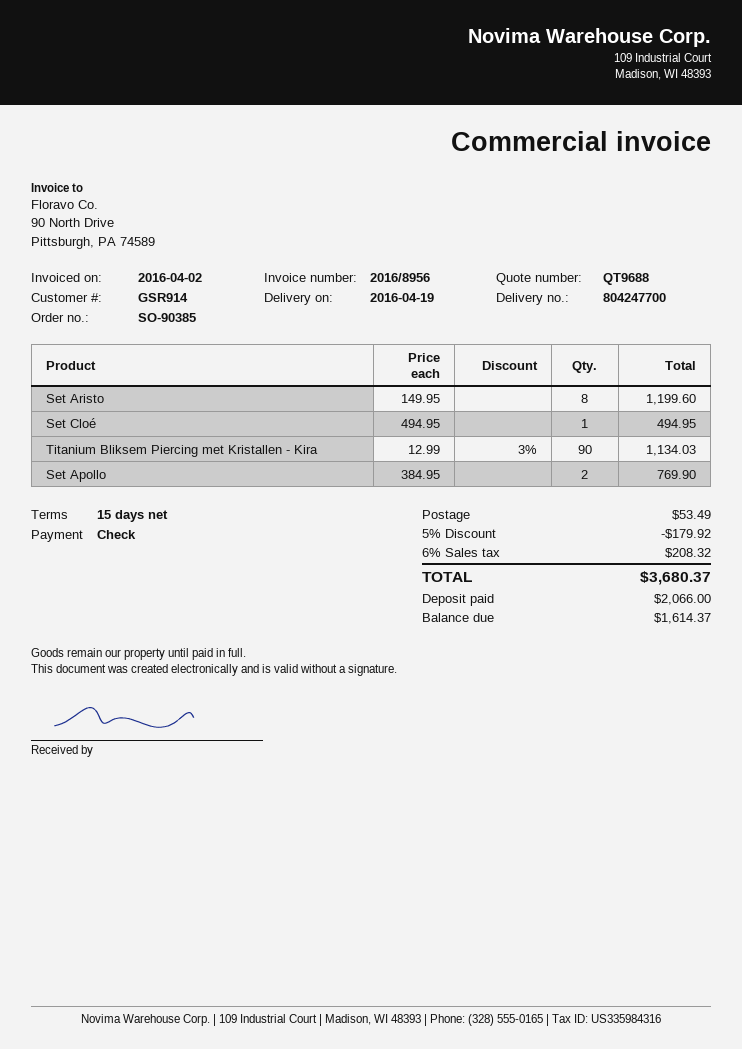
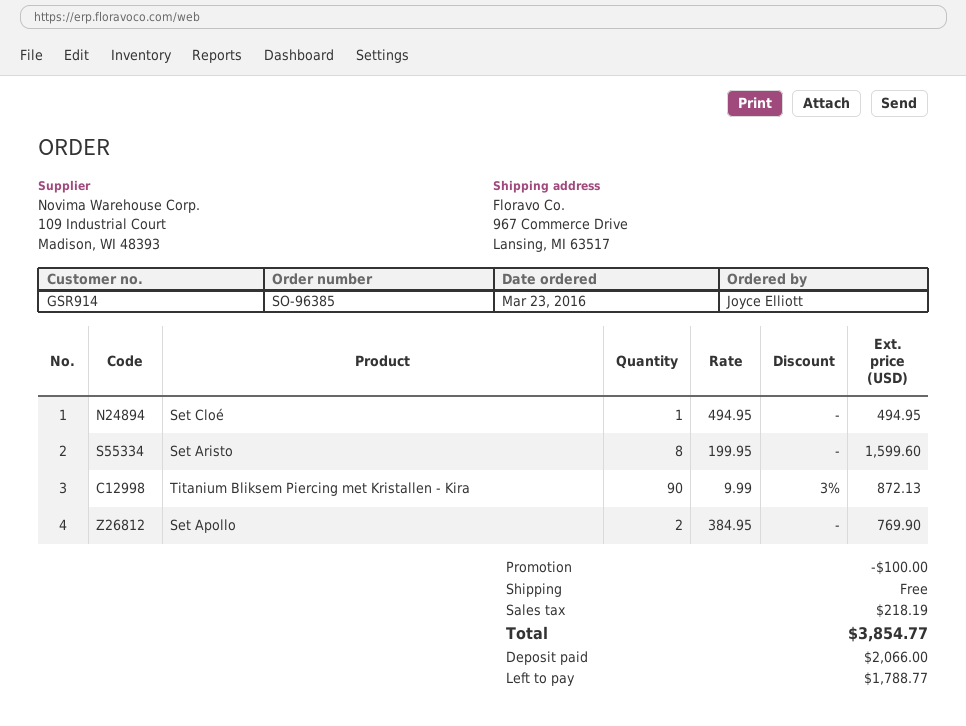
order number: SO-90385 -> SO-96385
Set Aristo: 8 x 149.95 = 1199.60 -> 8 x 199.95 = 1599.60
Titanium Bliksem Piercing met Kristallen - Kira: 90 x 12.99 - 3% = 1134.03 -> 90 x 9.99 - 3% = 872.13
discount: 179.92 -> 100.00
shipping: 53.49 -> 0.00
tax: 208.32 -> 218.19
total: 3680.37 -> 3854.77
balance: 1614.37 -> 1788.77

